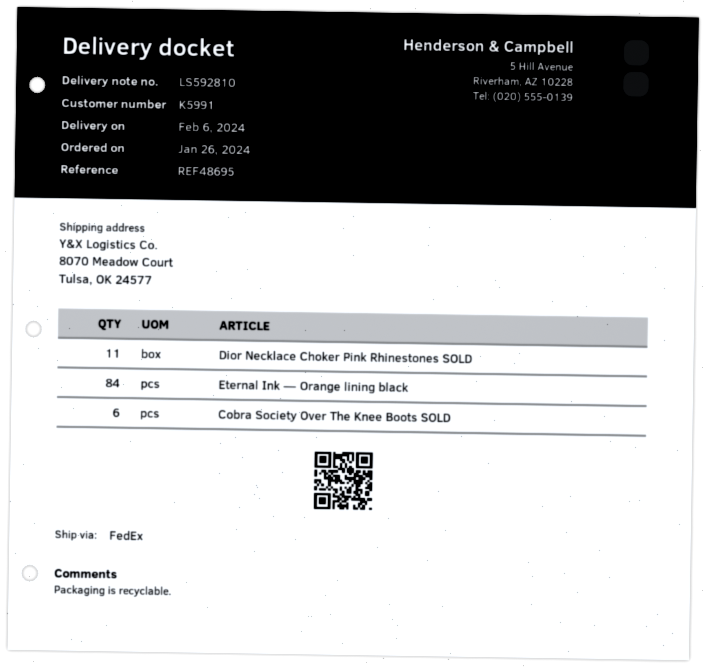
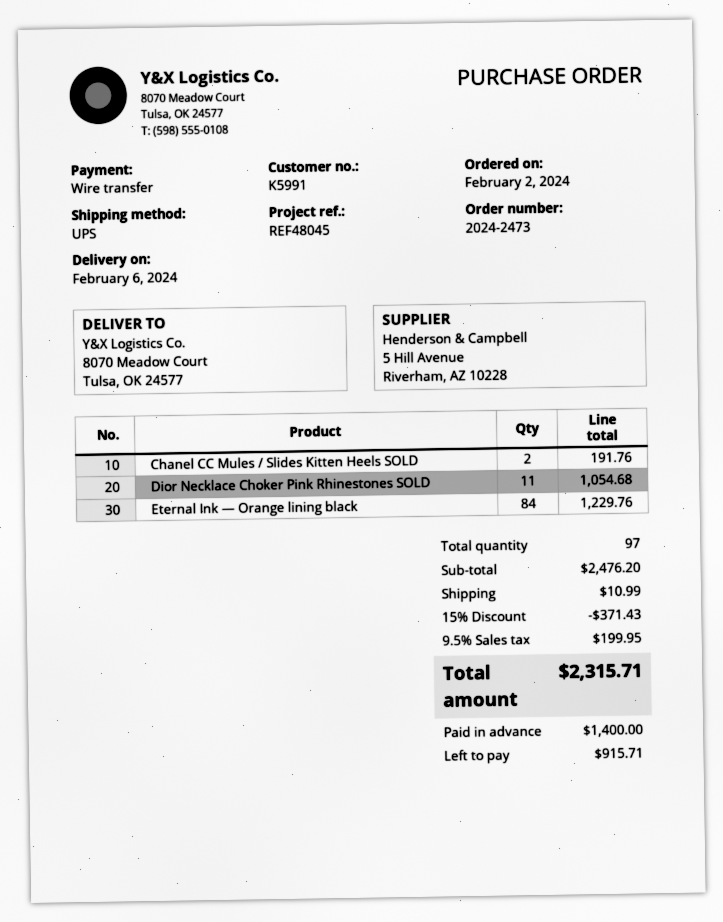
order date: 2024-01-26 -> 2024-02-02
reference: REF48695 -> REF48045
shipping method: FedEx -> UPS
Cobra Society Over The Knee Boots SOLD: 6 -> none
Chanel CC Mules / Slides Kitten Heels SOLD: none -> 2

